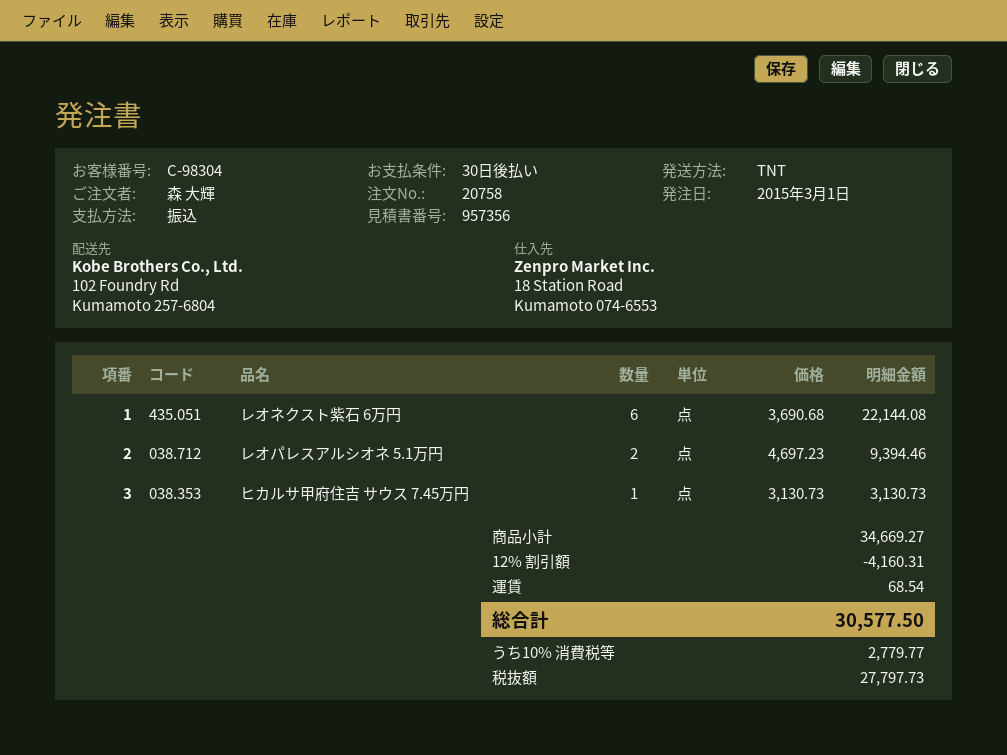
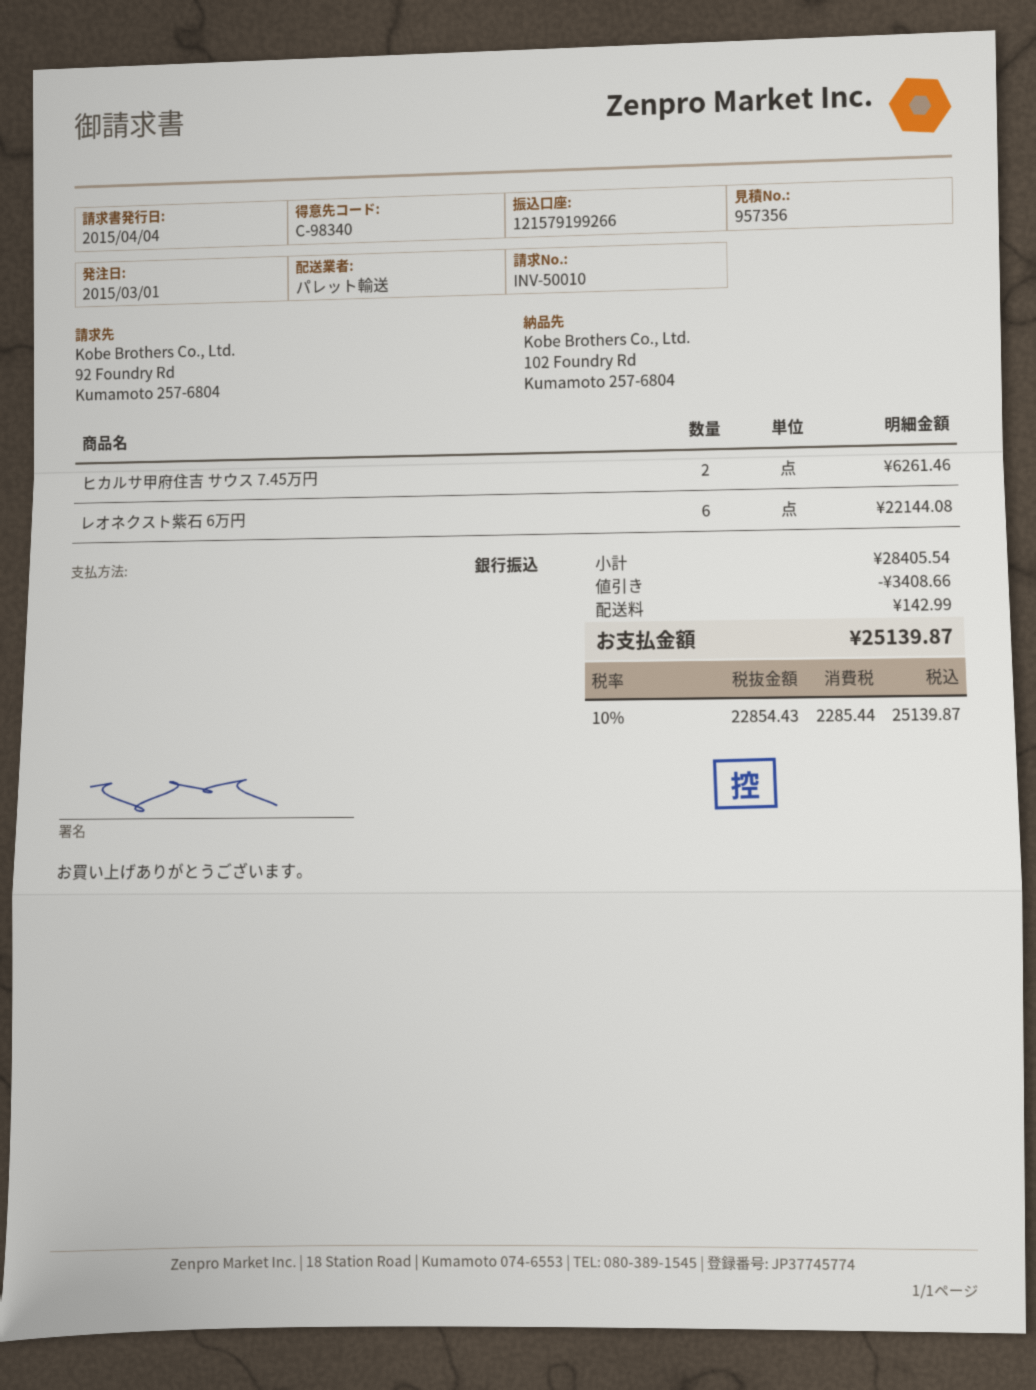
customer number: C-98304 -> C-98340
shipping method: TNT -> pallet freight
レオパレスアルシオネ 5.1万円: 2 for 9394.46 -> none
ヒカルサ甲府住吉 サウス 7.45万円: 1 for 3130.73 -> 2 for 6261.46
subtotal: 34669.27 -> 28405.54
discount: 4160.31 -> 3408.66
shipping: 68.54 -> 142.99
net: 27797.73 -> 22854.43
tax: 10% = 2779.77 -> 10% = 2285.44
total: 30577.50 -> 25139.87

